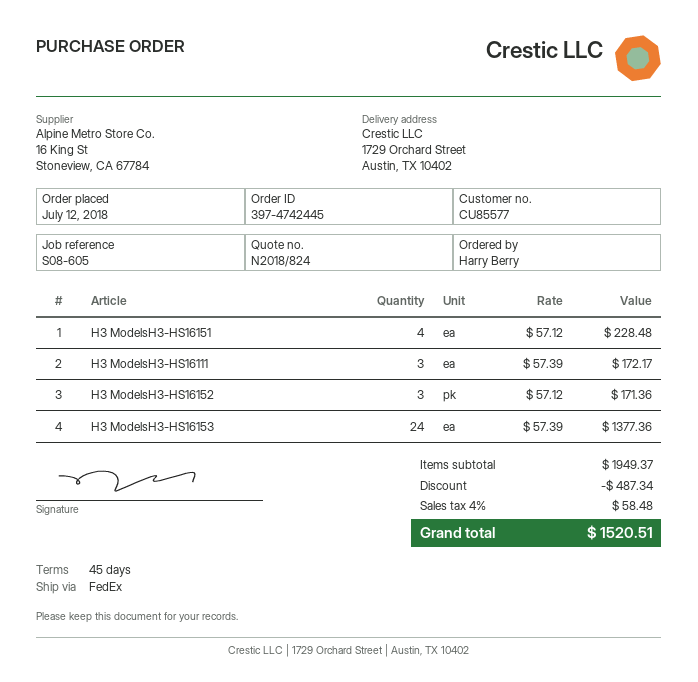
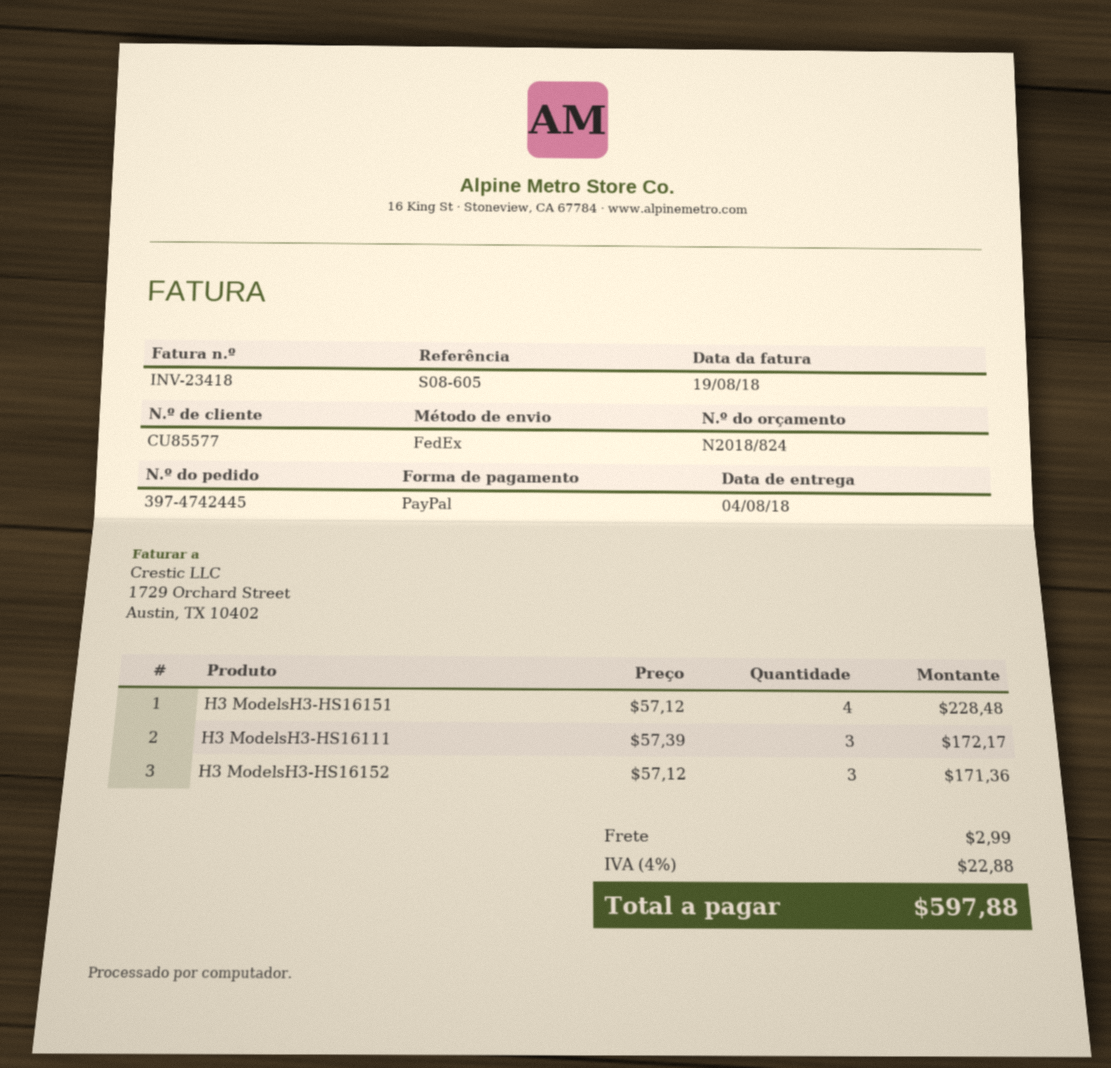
H3 ModelsH3-HS16153: 24 x 57.39 = 1377.36 -> none
discount: 487.34 -> none
shipping: none -> 2.99
tax: 4% = 58.48 -> 4% = 22.88
total: 1520.51 -> 597.88

